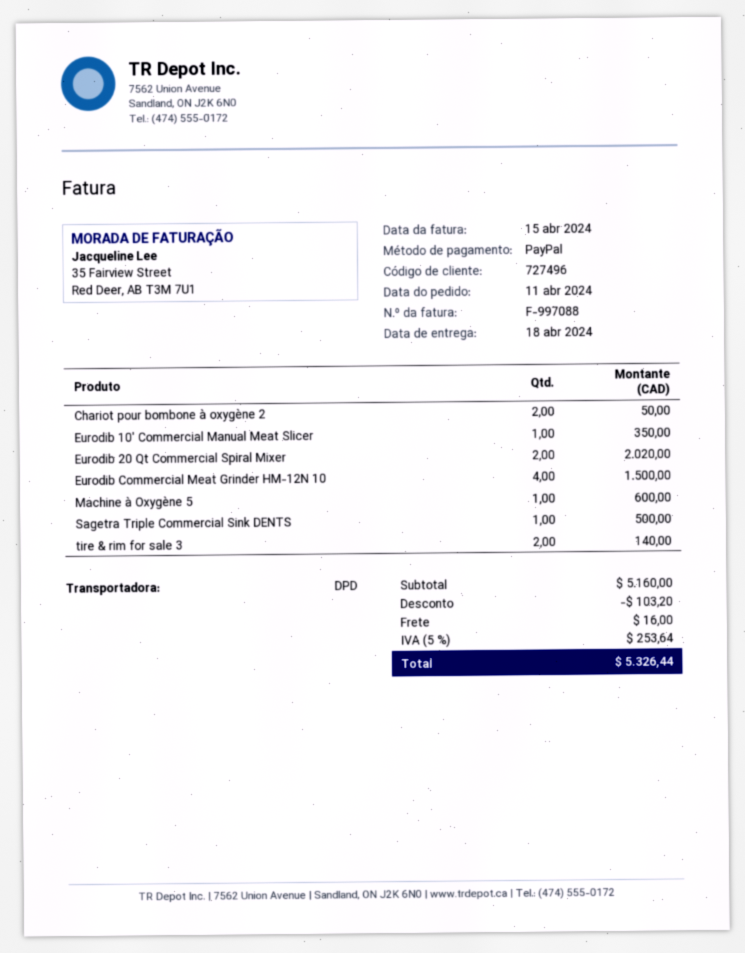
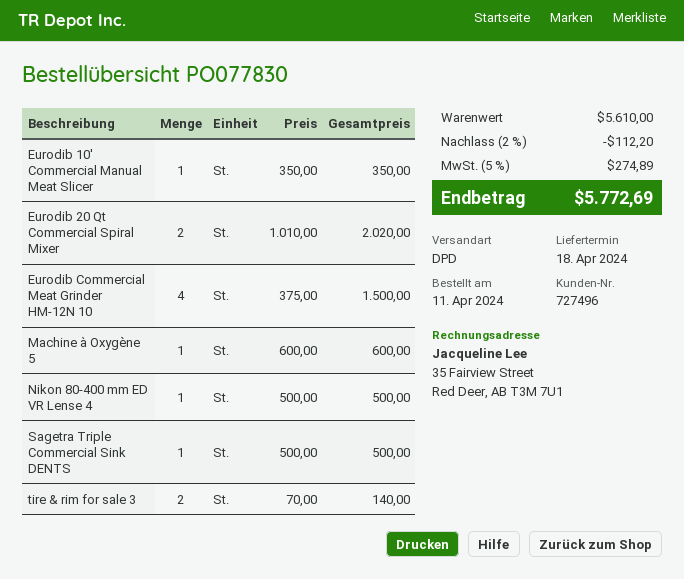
Chariot pour bombone à oxygène 2: 2 for 50.00 -> none
Nikon 80-400 mm ED VR Lense 4: none -> 1 for 500.00
subtotal: 5160.00 -> 5610.00
discount: 103.20 -> 112.20
shipping: 16.00 -> none
tax: 5% = 253.64 -> 5% = 274.89
total: 5326.44 -> 5772.69

